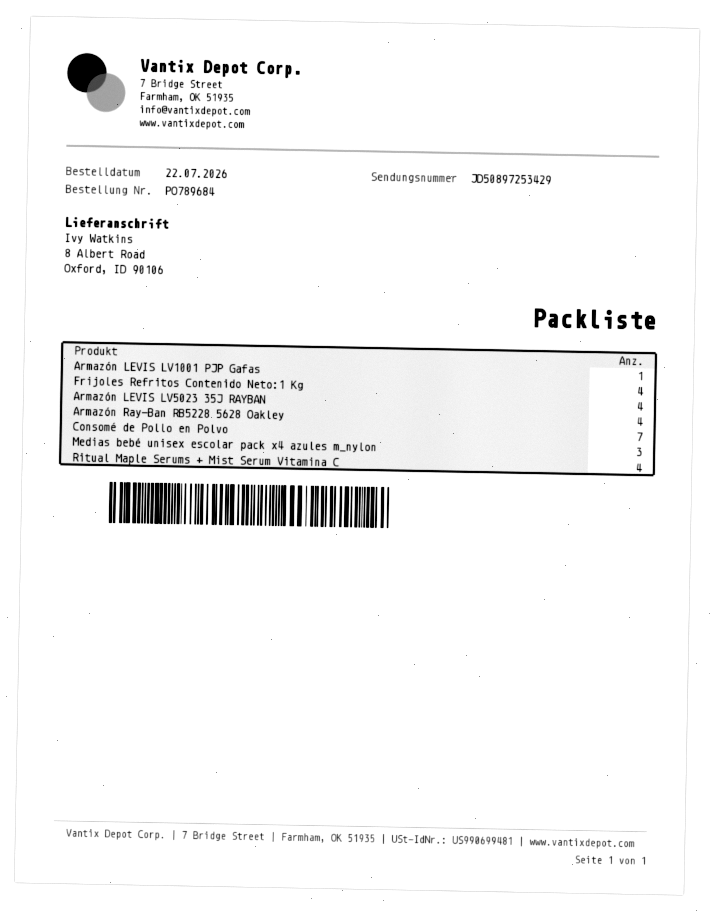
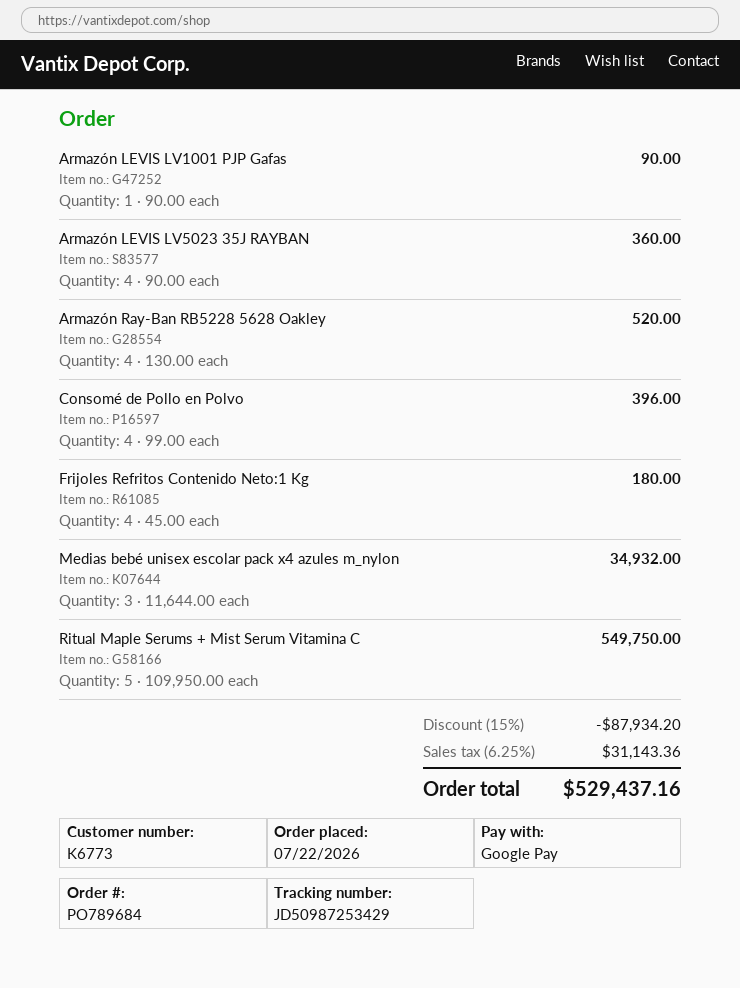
tracking number: JD50897253429 -> JD50987253429
Consomé de Pollo en Polvo: 7 -> 4
Ritual Maple Serums + Mist Serum Vitamina C: 4 -> 5

